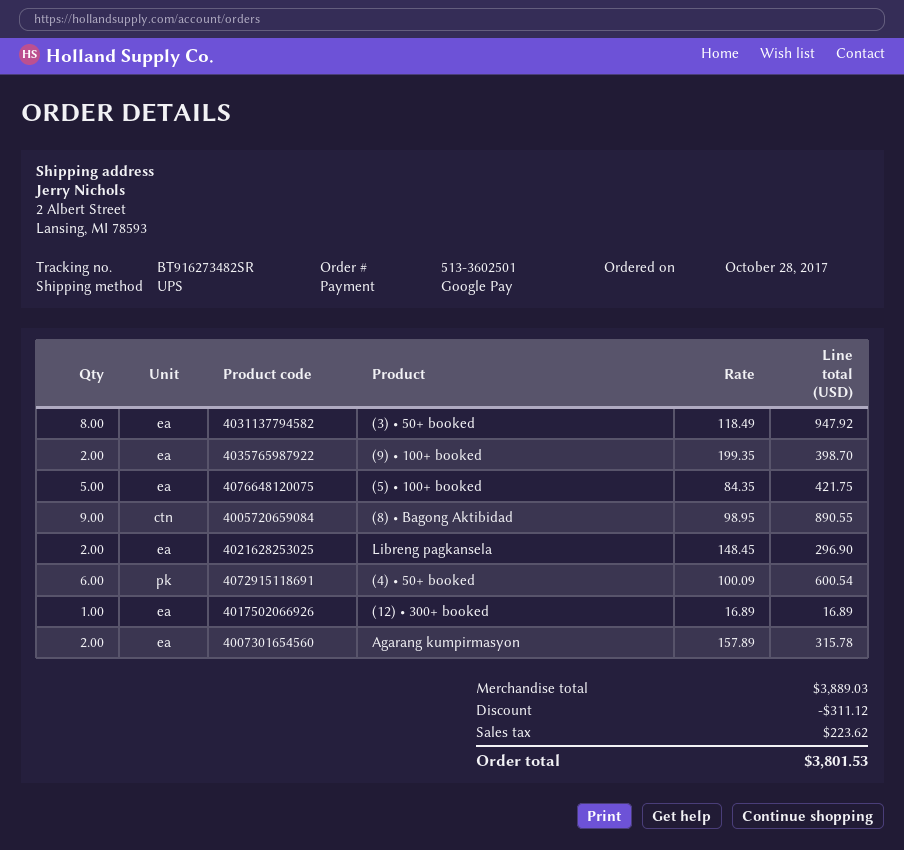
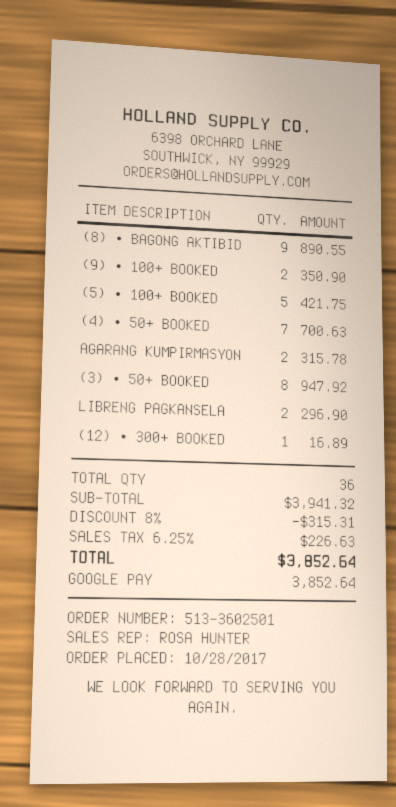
(9) • 100+ booked: 2 for 398.70 -> 2 for 350.90
(4) • 50+ booked: 6 for 600.54 -> 7 for 700.63
subtotal: 3889.03 -> 3941.32
discount: 311.12 -> 315.31
tax: 223.62 -> 226.63
total: 3801.53 -> 3852.64

